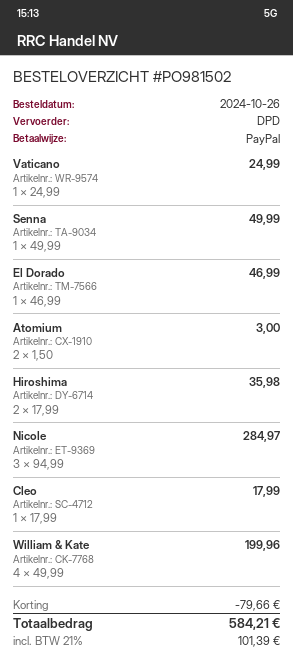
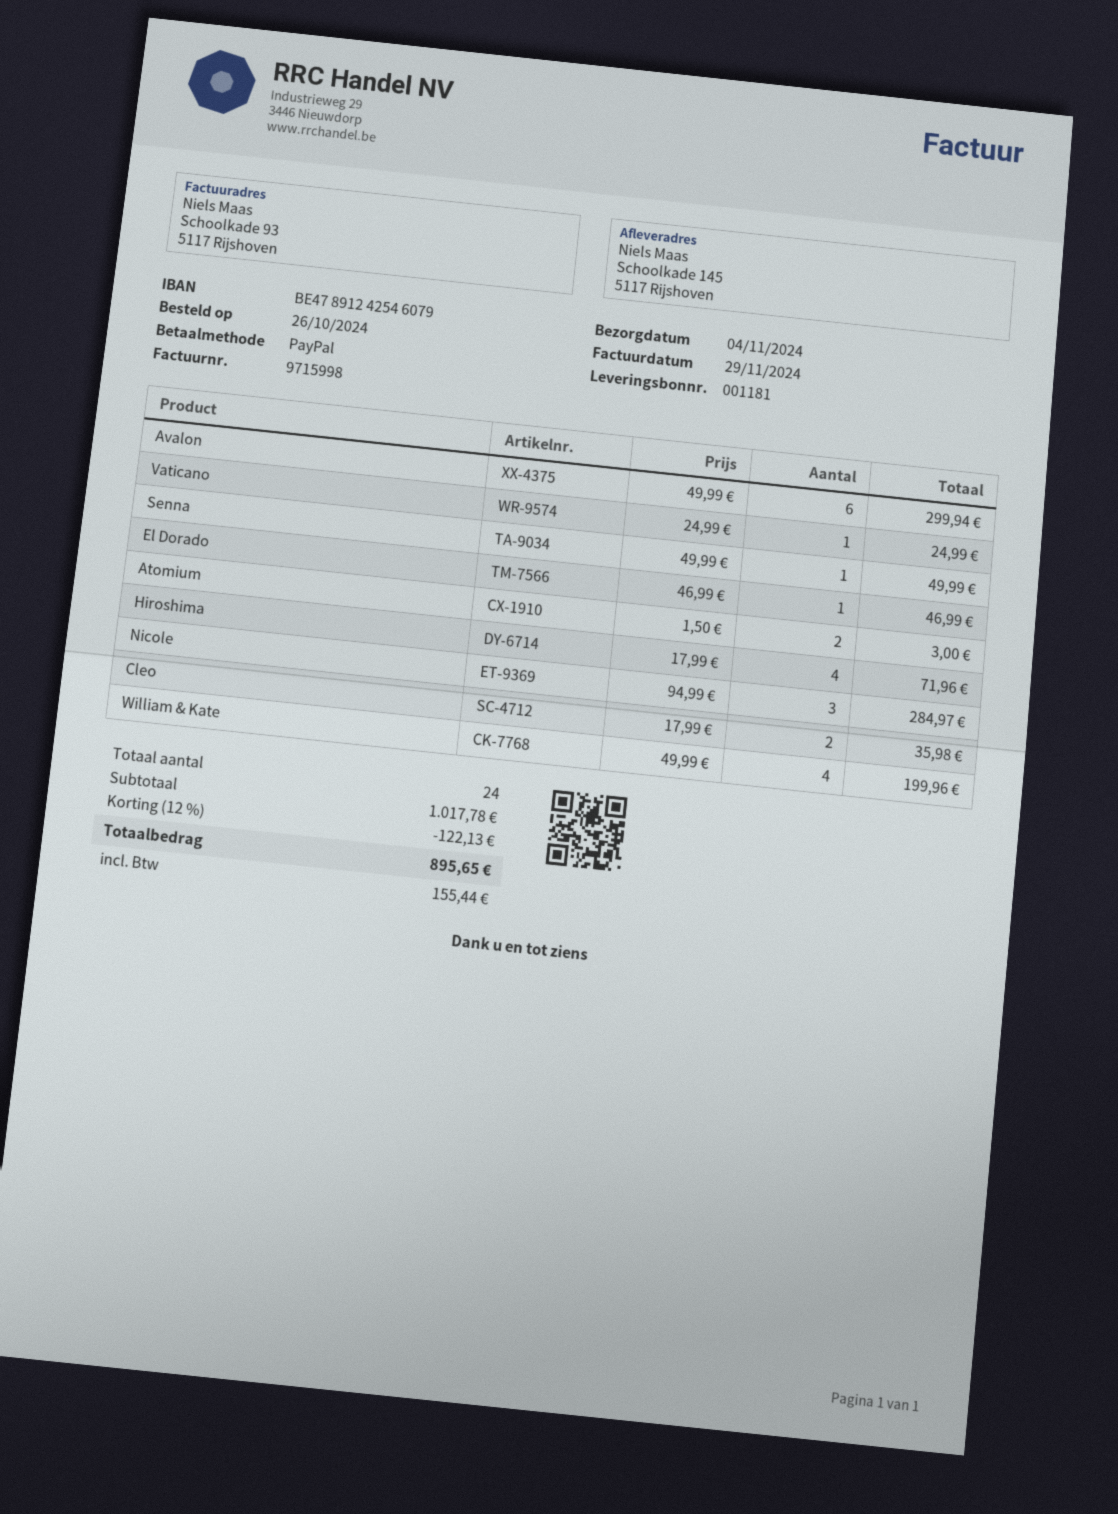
Hiroshima: 2 x 17.99 = 35.98 -> 4 x 17.99 = 71.96
Cleo: 1 x 17.99 = 17.99 -> 2 x 17.99 = 35.98
Avalon: none -> 6 x 49.99 = 299.94
discount: 79.66 -> 122.13
tax: 101.39 -> 155.44
total: 584.21 -> 895.65

